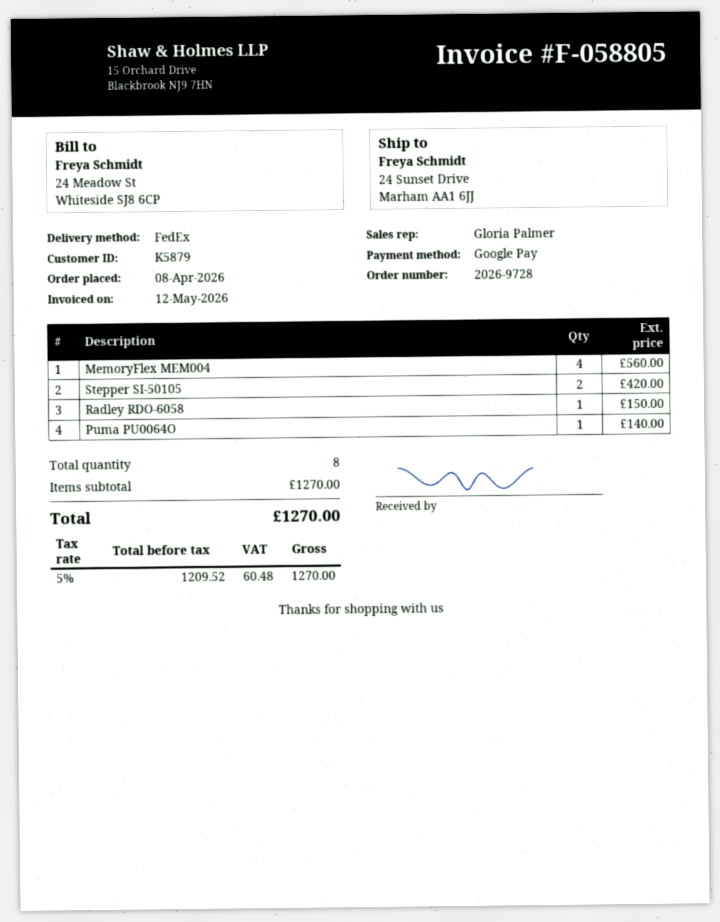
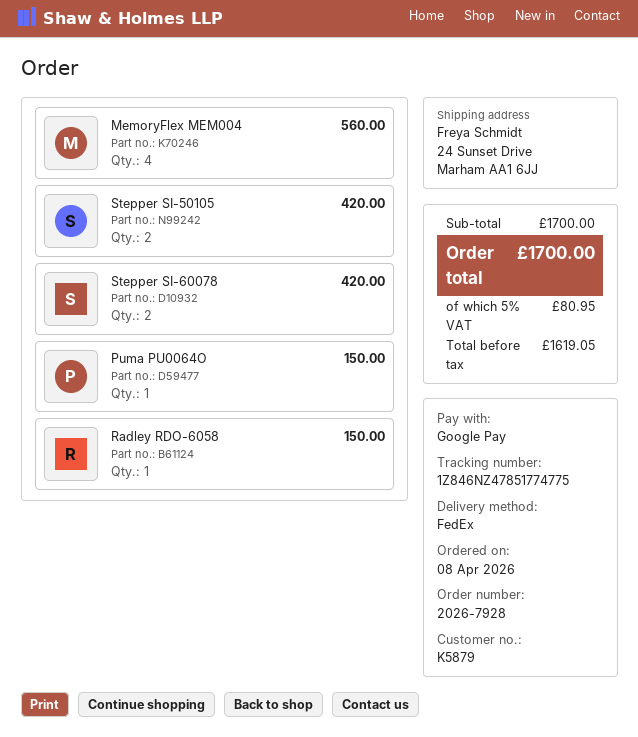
order number: 2026-9728 -> 2026-7928
Puma PU0064O: 1 for 140.00 -> 1 for 150.00
Stepper SI-60078: none -> 2 for 420.00
subtotal: 1270.00 -> 1700.00
net: 1209.52 -> 1619.05
tax: 5% = 60.48 -> 5% = 80.95
total: 1270.00 -> 1700.00

